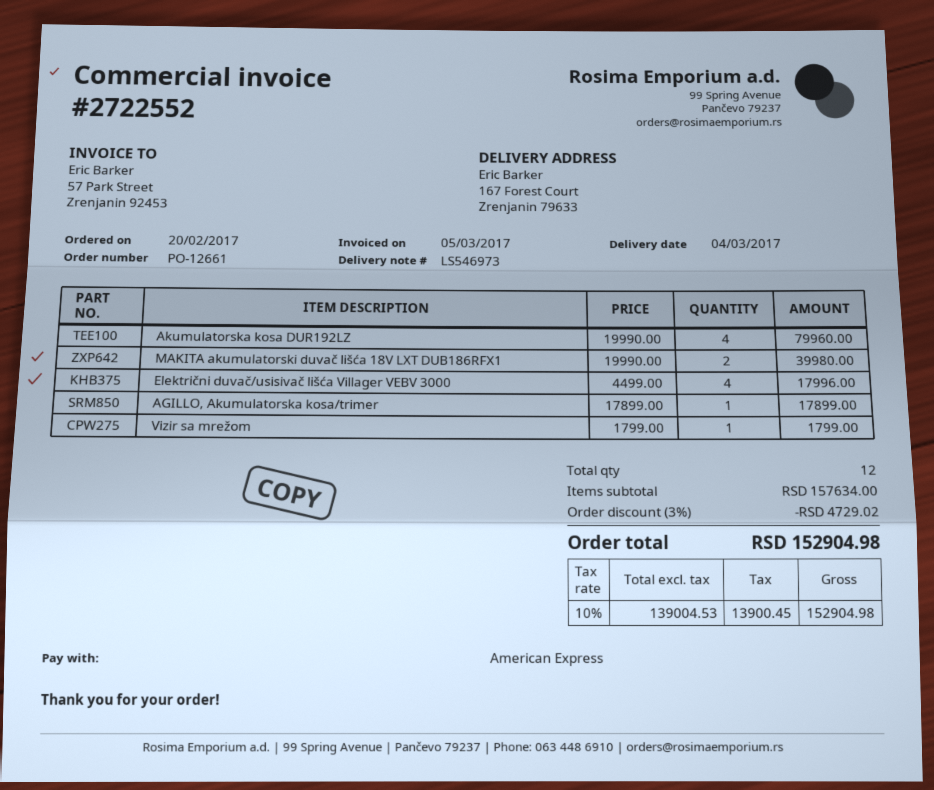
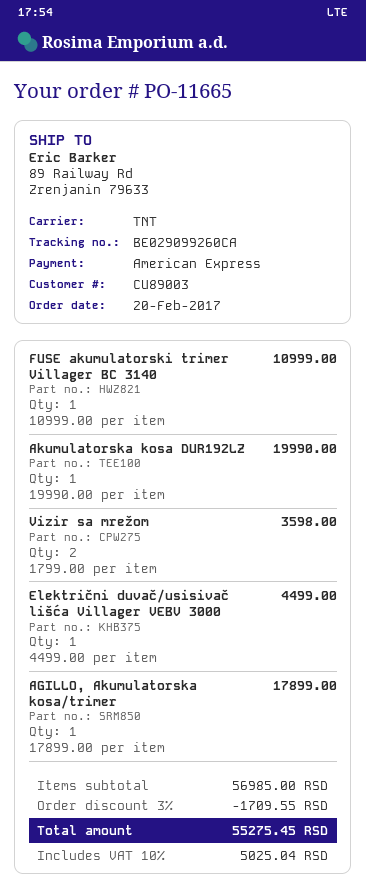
order number: PO-12661 -> PO-11665
ship to: 167 Forest Court, Zrenjanin 79633 -> 89 Railway Rd, Zrenjanin 79633
Akumulatorska kosa DUR192LZ: 4 x 19990.00 = 79960.00 -> 1 x 19990.00 = 19990.00
MAKITA akumulatorski duvač lišća 18V LXT DUB186RFX1: 2 x 19990.00 = 39980.00 -> none
Električni duvač/usisivač lišća Villager VEBV 3000: 4 x 4499.00 = 17996.00 -> 1 x 4499.00 = 4499.00
Vizir sa mrežom: 1 x 1799.00 = 1799.00 -> 2 x 1799.00 = 3598.00
FUSE akumulatorski trimer Villager BC 3140: none -> 1 x 10999.00 = 10999.00
subtotal: 157634.00 -> 56985.00
discount: 3% = 4729.02 -> 3% = 1709.55
tax: 10% = 13900.45 -> 10% = 5025.04
total: 152904.98 -> 55275.45

